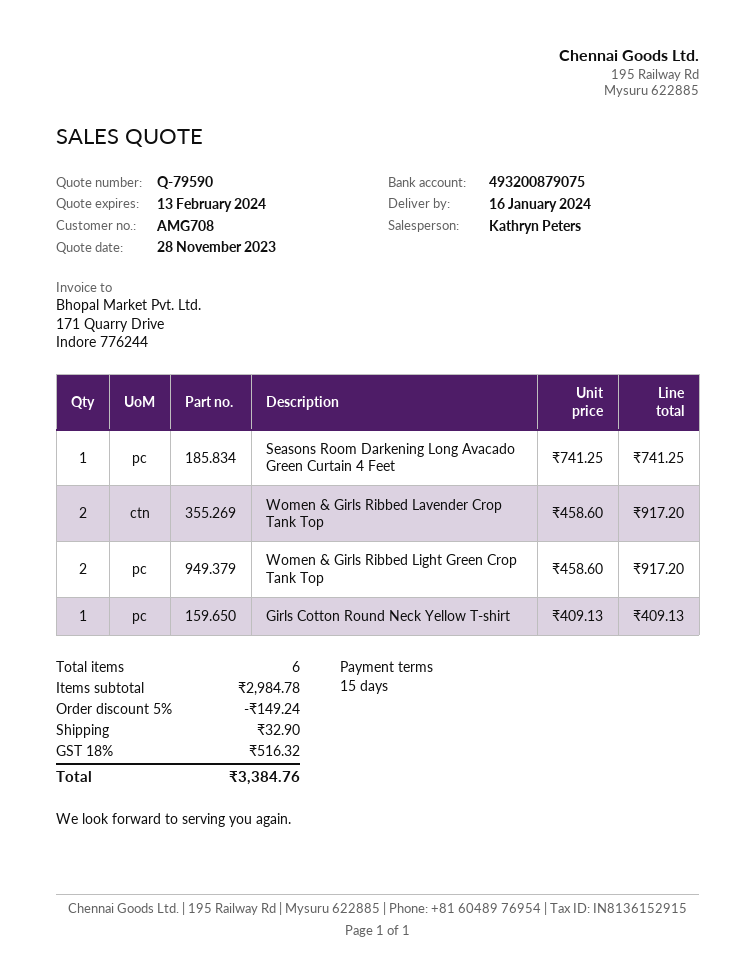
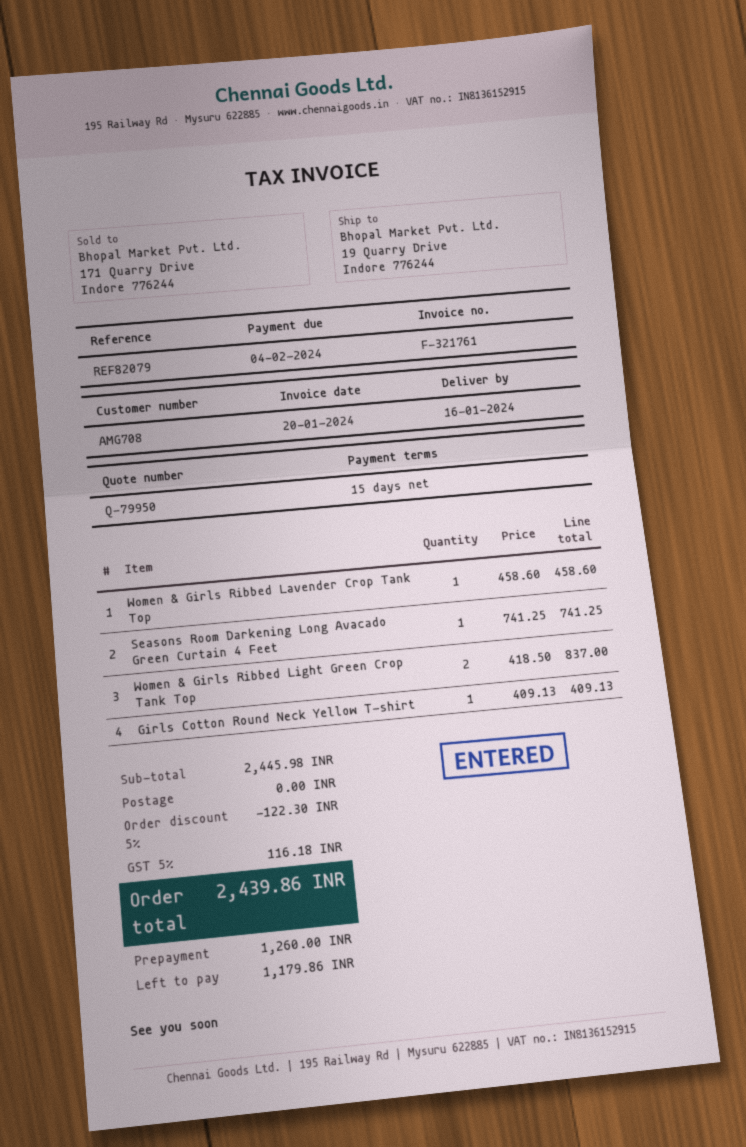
quote number: Q-79590 -> Q-79950
Women & Girls Ribbed Lavender Crop Tank Top: 2 x 458.60 = 917.20 -> 1 x 458.60 = 458.60
Women & Girls Ribbed Light Green Crop Tank Top: 2 x 458.60 = 917.20 -> 2 x 418.50 = 837.00
subtotal: 2984.78 -> 2445.98
discount: 5% = 149.24 -> 5% = 122.30
shipping: 32.90 -> 0.00
tax: 18% = 516.32 -> 5% = 116.18
total: 3384.76 -> 2439.86

